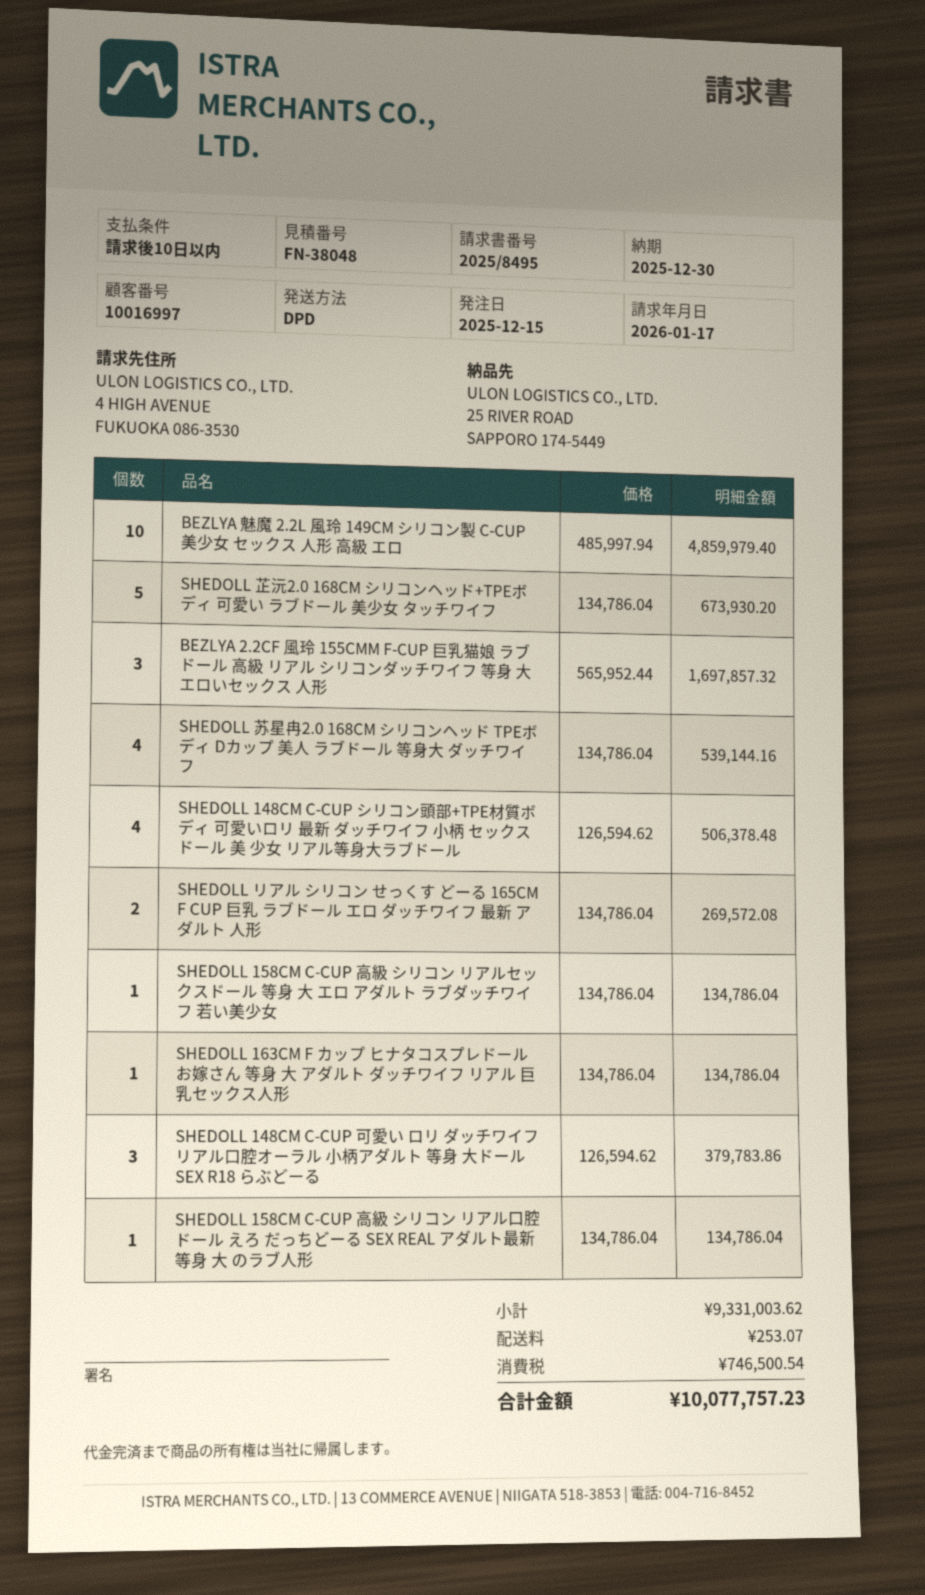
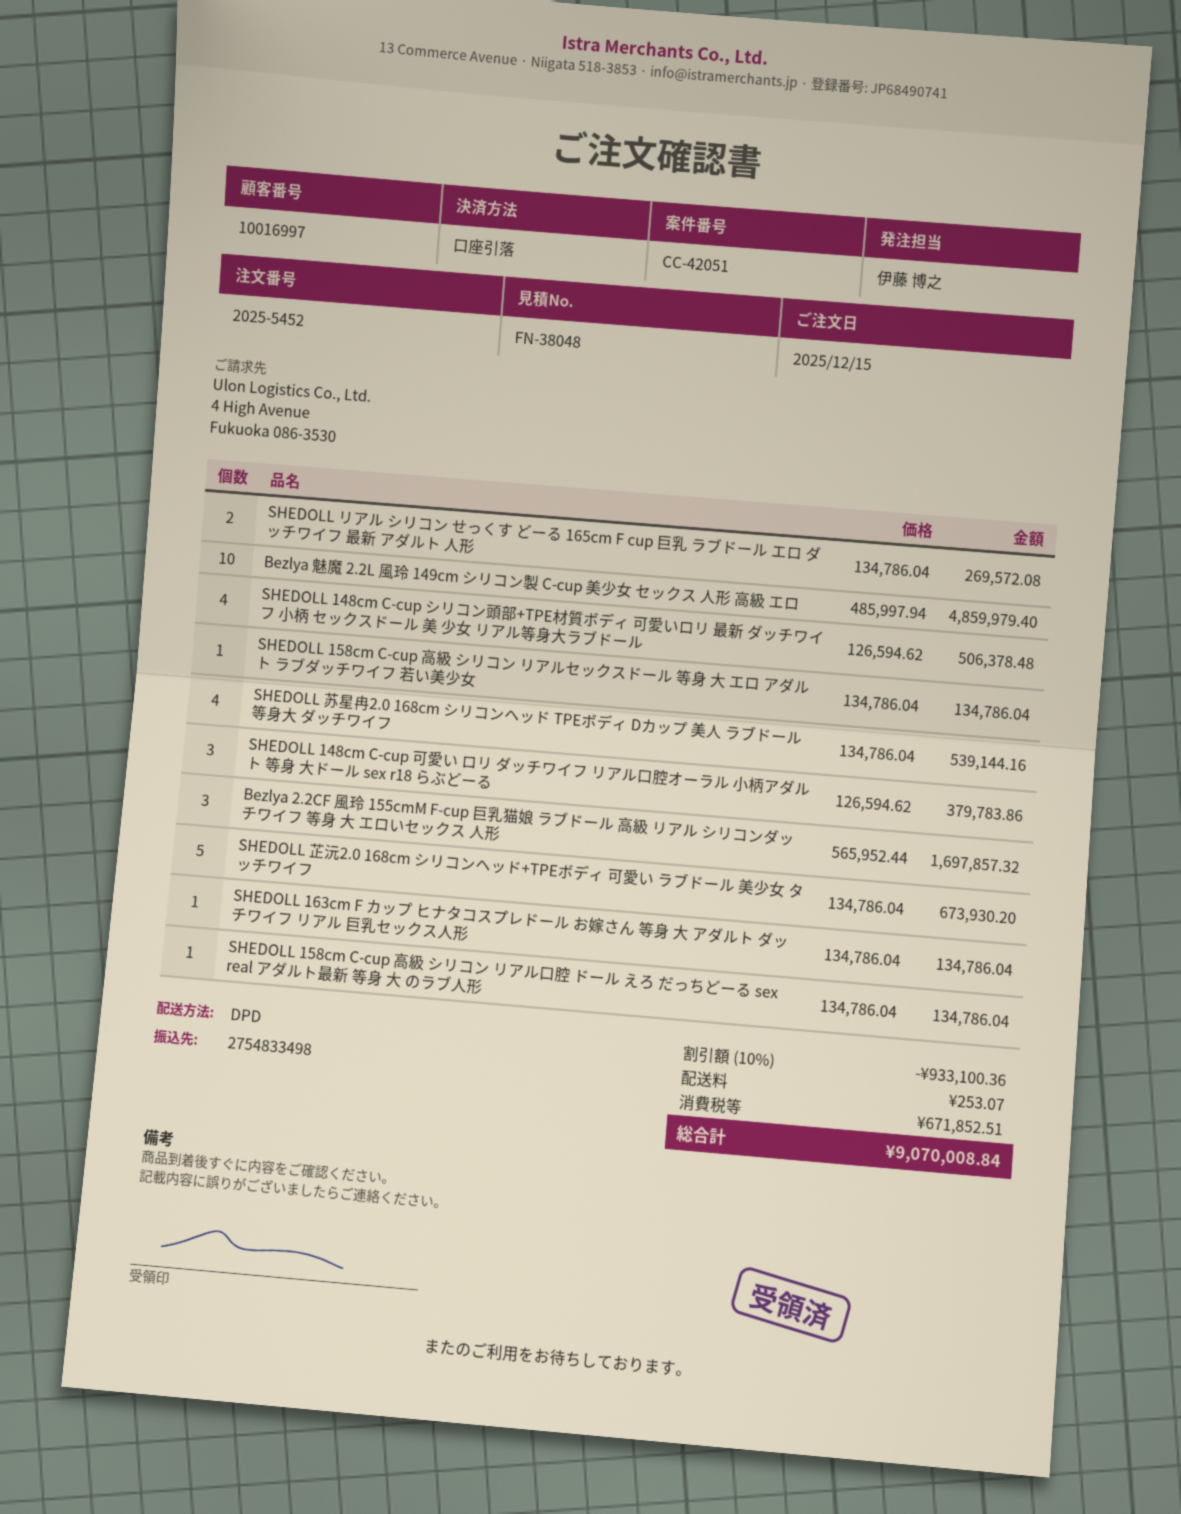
discount: none -> 10% = 933100.36
tax: 746500.54 -> 671852.51
total: 10077757.23 -> 9070008.84

